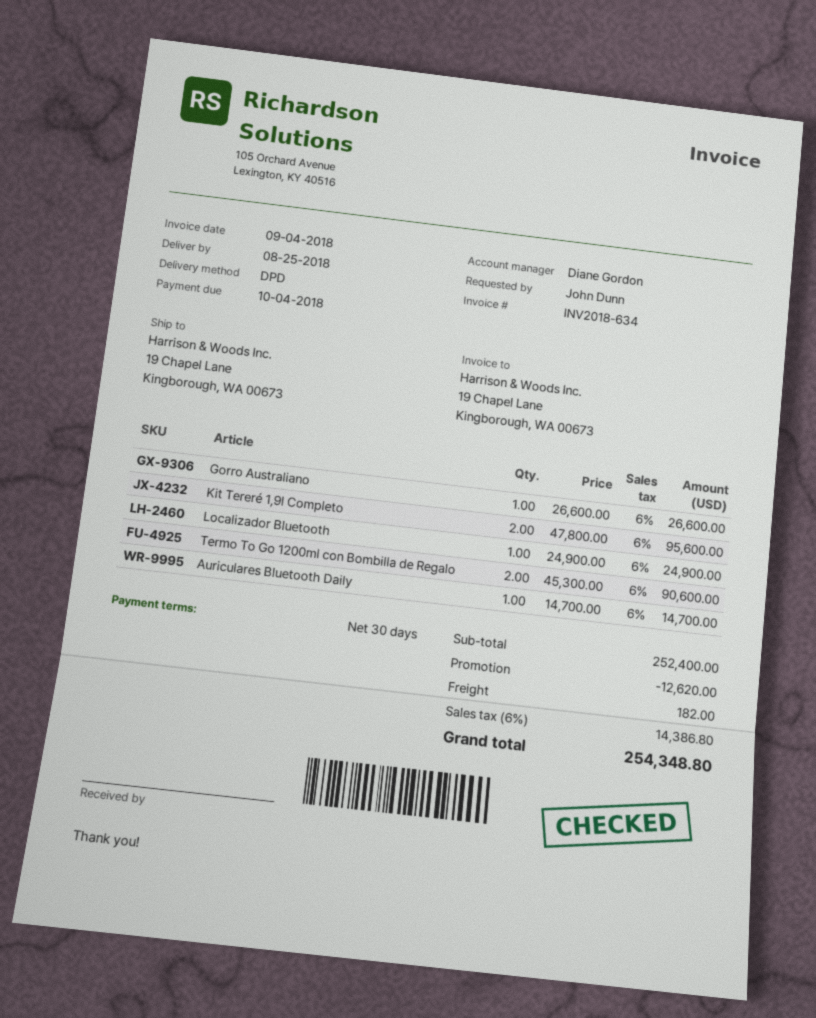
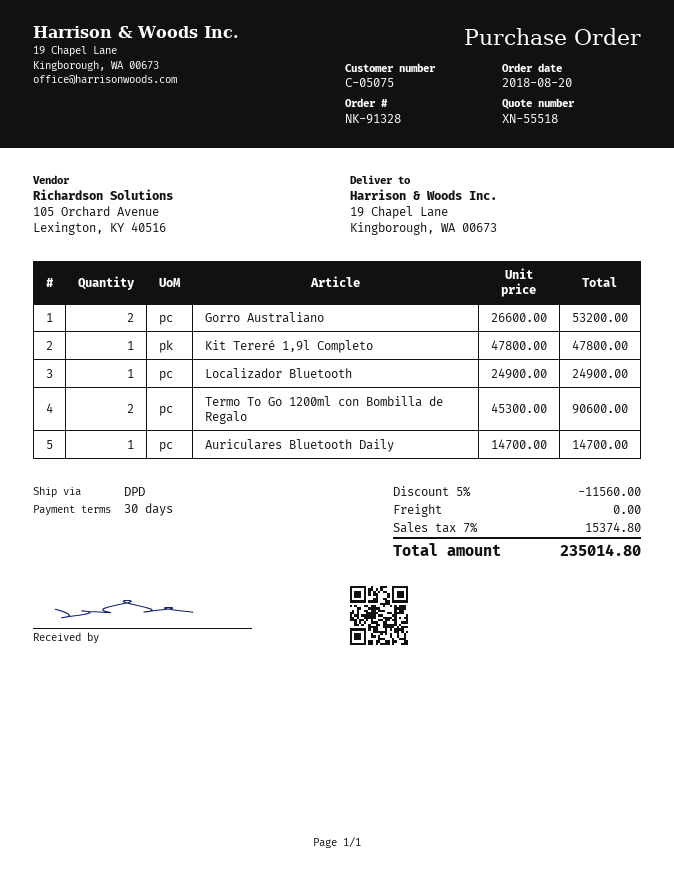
Gorro Australiano: 1 x 26600.00 = 26600.00 -> 2 x 26600.00 = 53200.00
Kit Tereré 1,9l Completo: 2 x 47800.00 = 95600.00 -> 1 x 47800.00 = 47800.00
discount: 12620.00 -> 11560.00
shipping: 182.00 -> 0.00
tax: 6% = 14386.80 -> 7% = 15374.80
total: 254348.80 -> 235014.80

